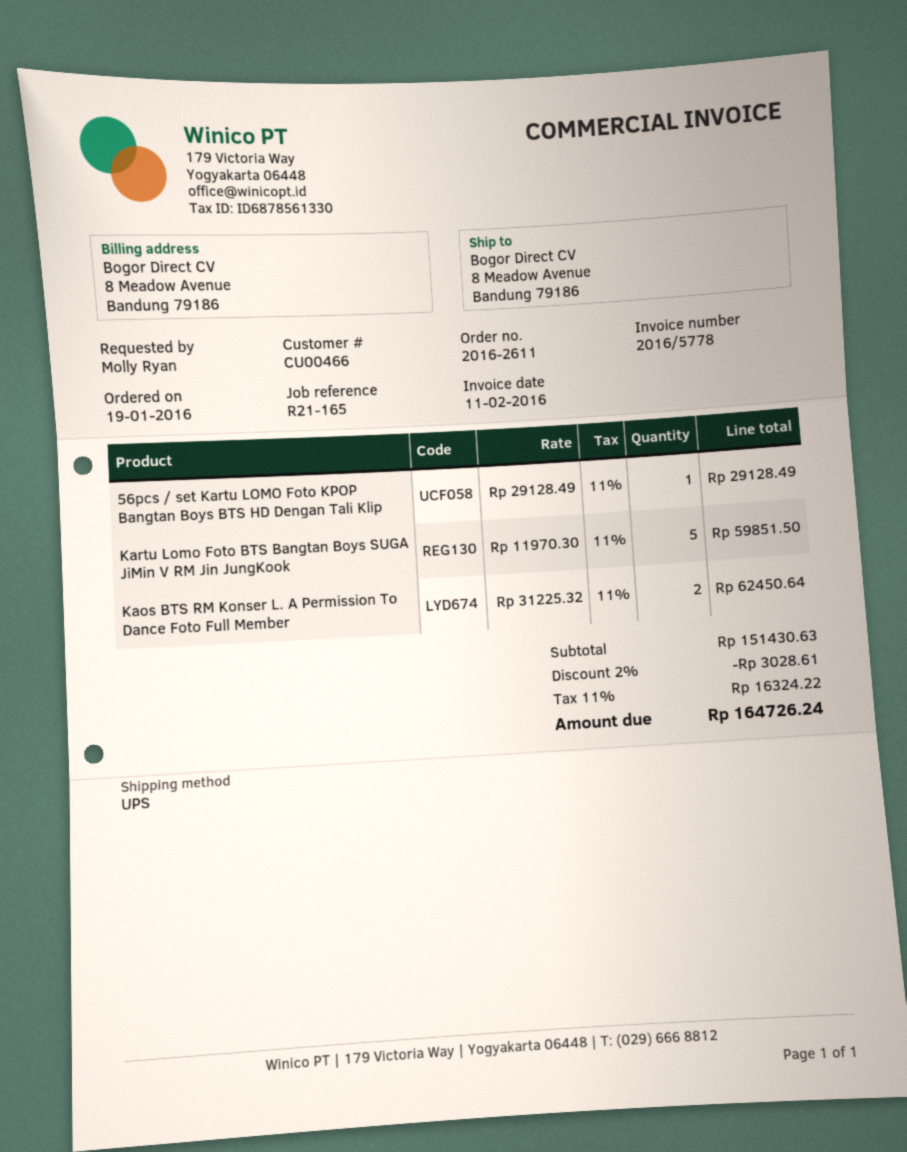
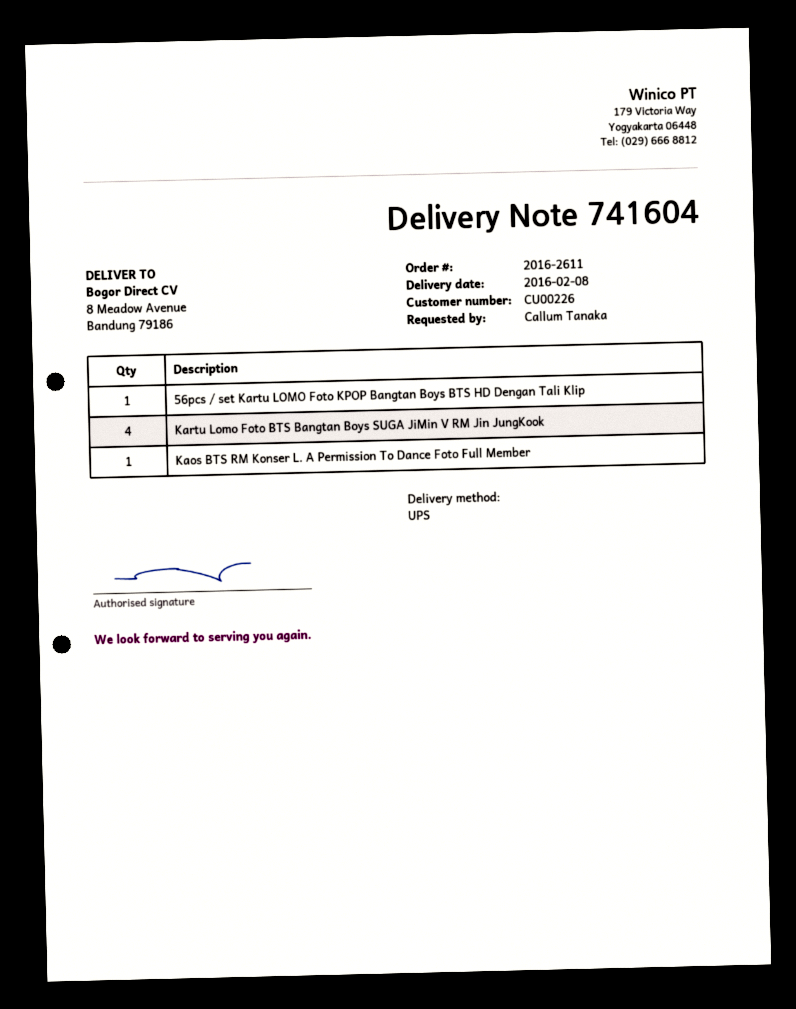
customer number: CU00466 -> CU00226
ordered by: Molly Ryan -> Callum Tanaka
Kartu Lomo Foto BTS Bangtan Boys SUGA JiMin V RM Jin JungKook: 5 -> 4
Kaos BTS RM Konser L. A Permission To Dance Foto Full Member: 2 -> 1

